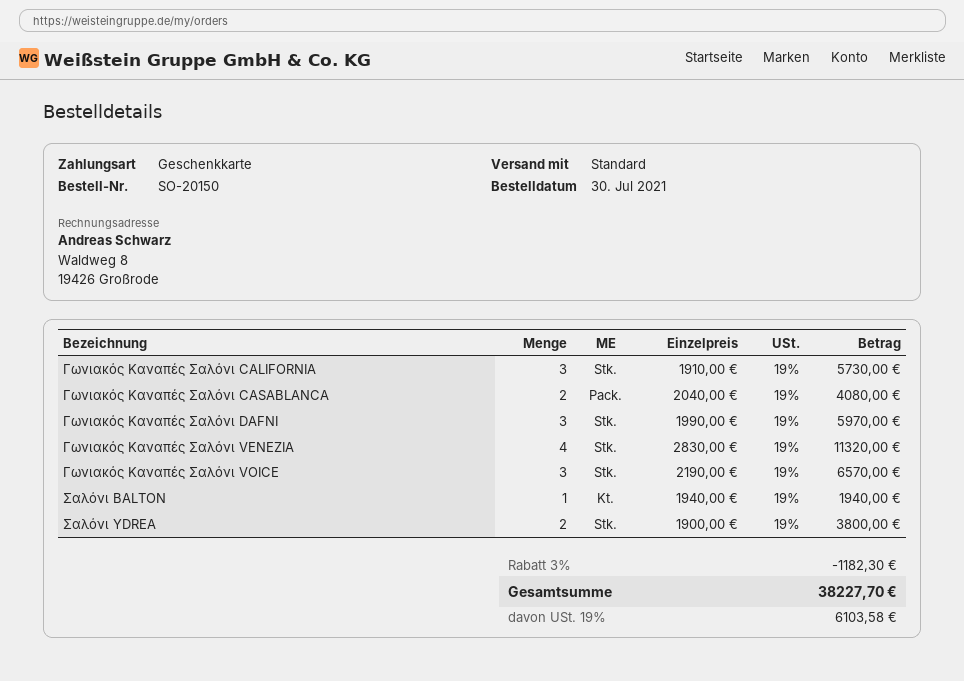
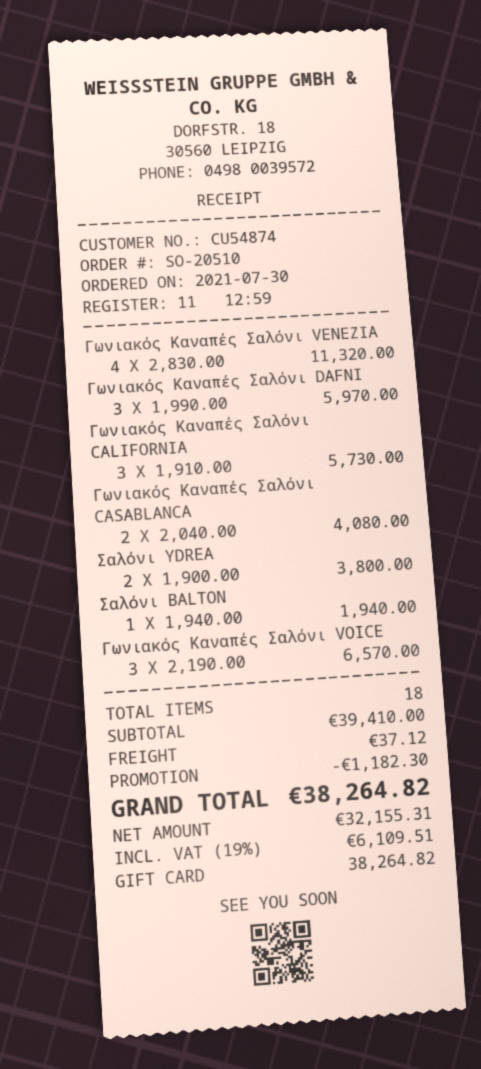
order number: SO-20150 -> SO-20510
shipping: none -> 37.12
tax: 19% = 6103.58 -> 19% = 6109.51
total: 38227.70 -> 38264.82

